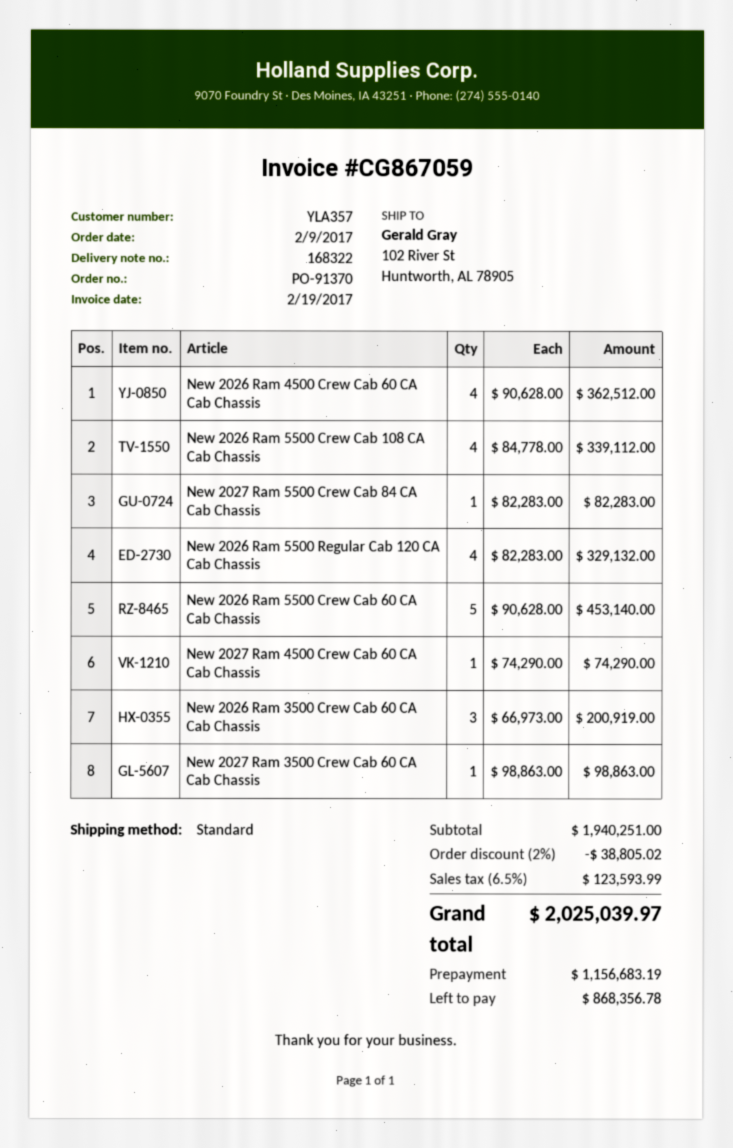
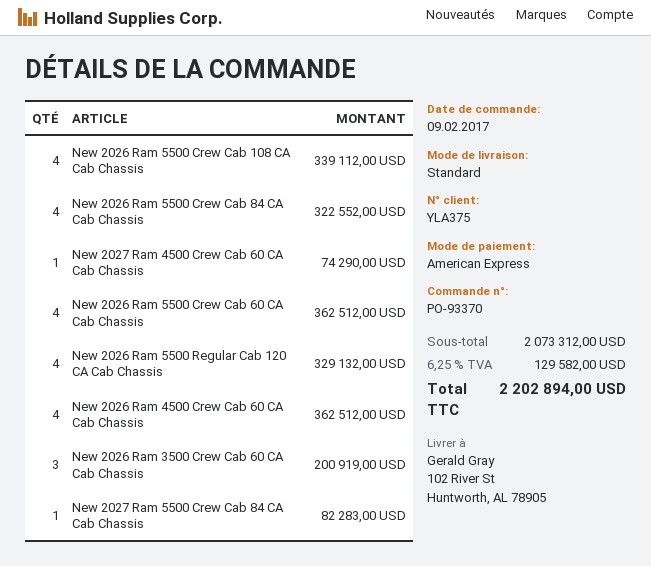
order number: PO-91370 -> PO-93370
customer number: YLA357 -> YLA375
New 2026 Ram 5500 Crew Cab 60 CA Cab Chassis: 5 for 453140.00 -> 4 for 362512.00
New 2027 Ram 3500 Crew Cab 60 CA Cab Chassis: 1 for 98863.00 -> none
New 2026 Ram 5500 Crew Cab 84 CA Cab Chassis: none -> 4 for 322552.00
subtotal: 1940251.00 -> 2073312.00
discount: 2% = 38805.02 -> none
tax: 6.5% = 123593.99 -> 6.25% = 129582.00
total: 2025039.97 -> 2202894.00

